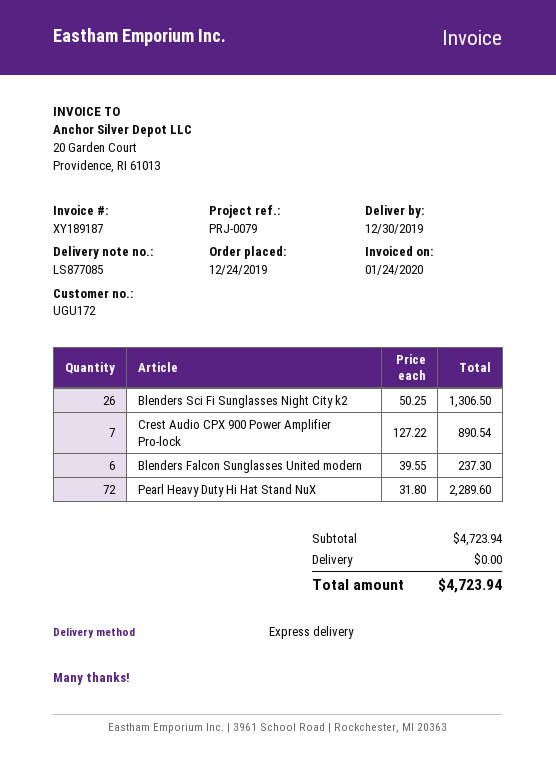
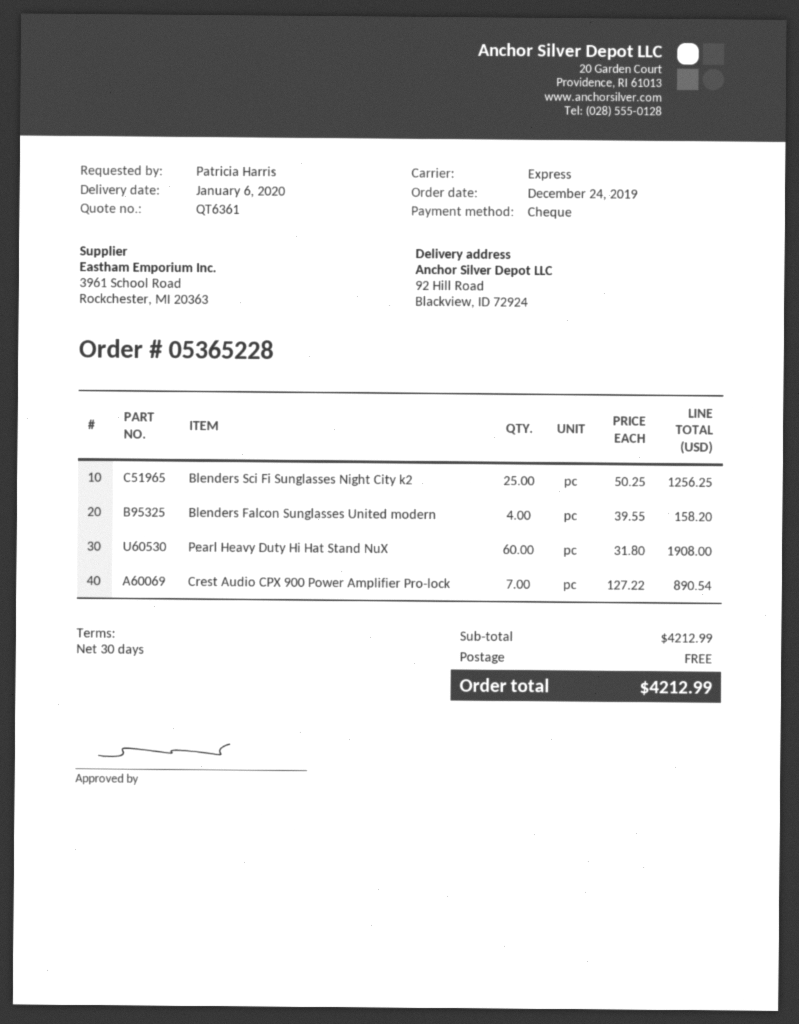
delivery date: 2019-12-30 -> 2020-01-06
Blenders Sci Fi Sunglasses Night City k2: 26 x 50.25 = 1306.50 -> 25 x 50.25 = 1256.25
Blenders Falcon Sunglasses United modern: 6 x 39.55 = 237.30 -> 4 x 39.55 = 158.20
Pearl Heavy Duty Hi Hat Stand NuX: 72 x 31.80 = 2289.60 -> 60 x 31.80 = 1908.00
subtotal: 4723.94 -> 4212.99
total: 4723.94 -> 4212.99

